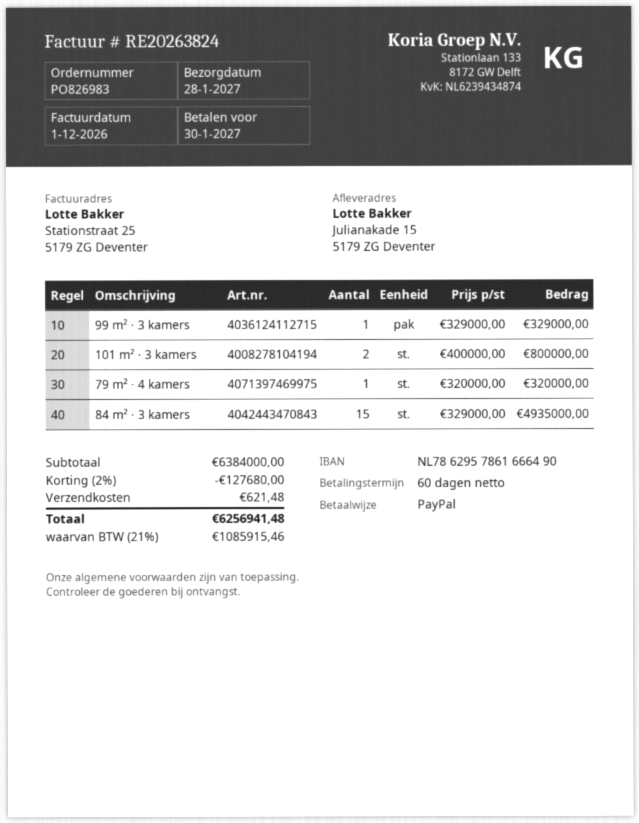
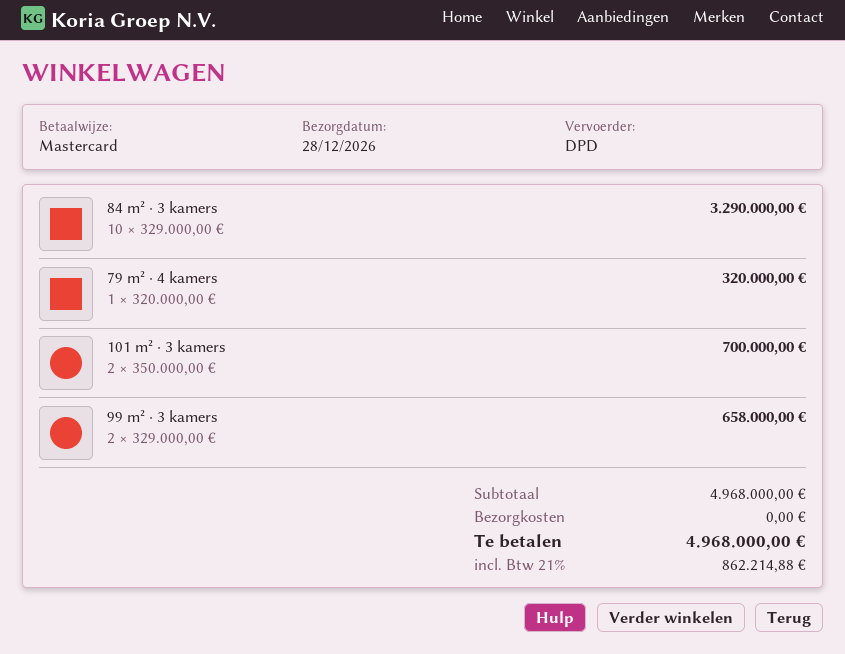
delivery date: 2027-01-28 -> 2026-12-28
payment method: PayPal -> Mastercard
99 m² · 3 kamers: 1 x 329000.00 = 329000.00 -> 2 x 329000.00 = 658000.00
101 m² · 3 kamers: 2 x 400000.00 = 800000.00 -> 2 x 350000.00 = 700000.00
84 m² · 3 kamers: 15 x 329000.00 = 4935000.00 -> 10 x 329000.00 = 3290000.00
subtotal: 6384000.00 -> 4968000.00
discount: 2% = 127680.00 -> none
shipping: 621.48 -> 0.00
tax: 21% = 1085915.46 -> 21% = 862214.88
total: 6256941.48 -> 4968000.00

